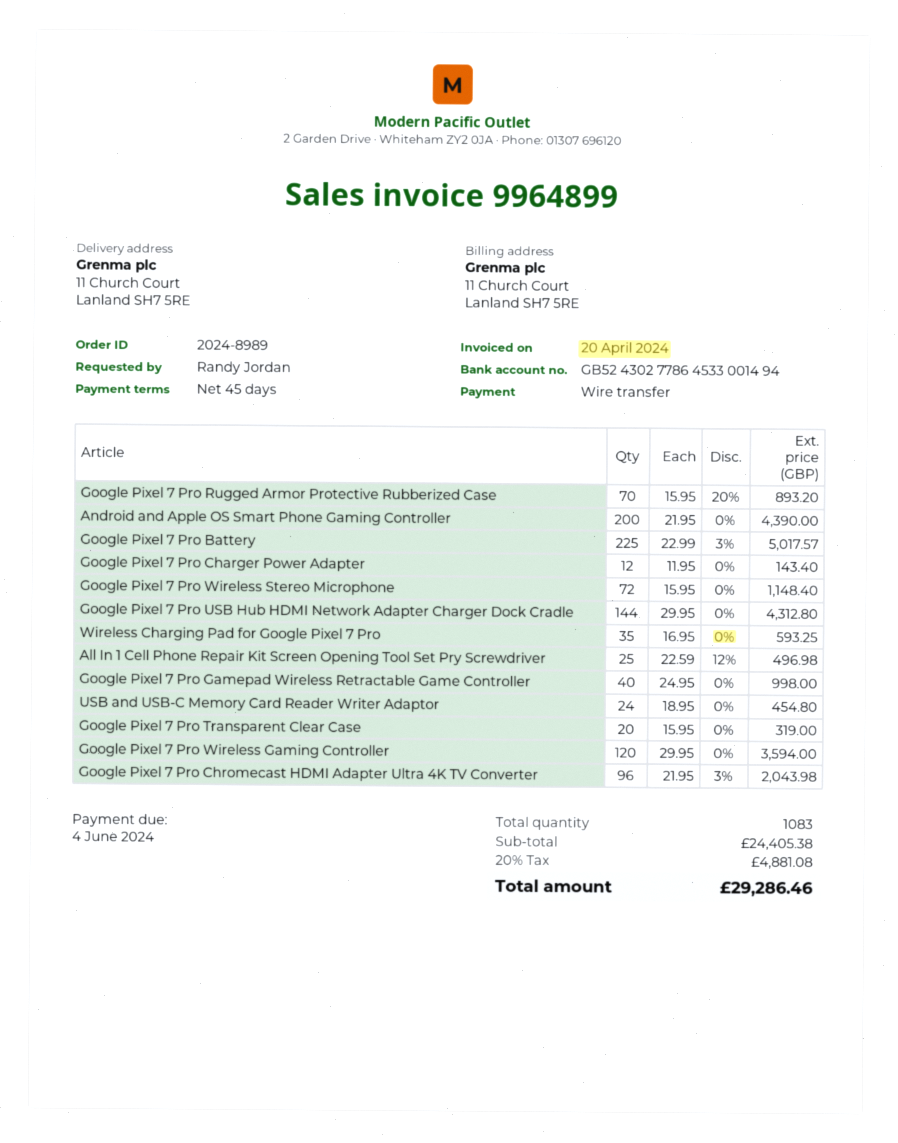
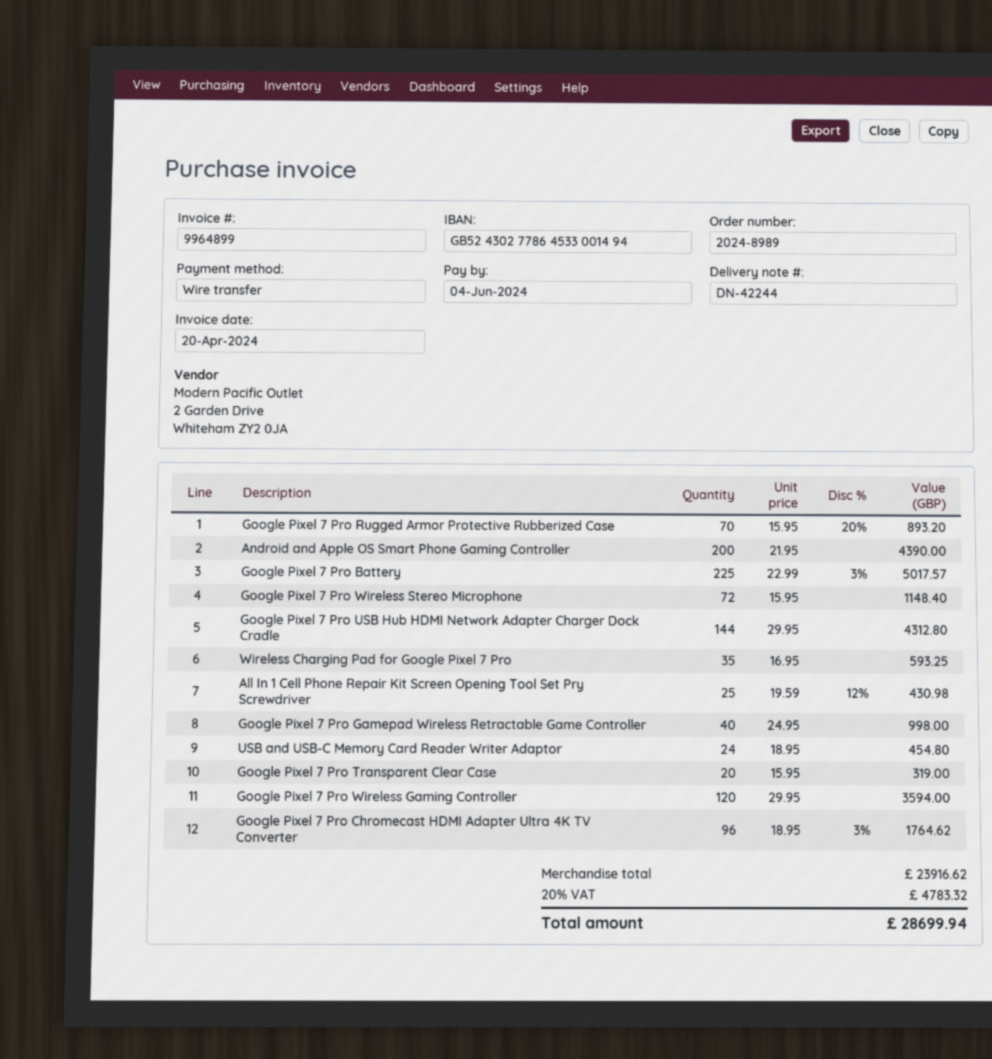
Google Pixel 7 Pro Charger Power Adapter: 12 x 11.95 = 143.40 -> none
All In 1 Cell Phone Repair Kit Screen Opening Tool Set Pry Screwdriver: 25 x 22.59 - 12% = 496.98 -> 25 x 19.59 - 12% = 430.98
Google Pixel 7 Pro Chromecast HDMI Adapter Ultra 4K TV Converter: 96 x 21.95 - 3% = 2043.98 -> 96 x 18.95 - 3% = 1764.62
subtotal: 24405.38 -> 23916.62
tax: 20% = 4881.08 -> 20% = 4783.32
total: 29286.46 -> 28699.94

